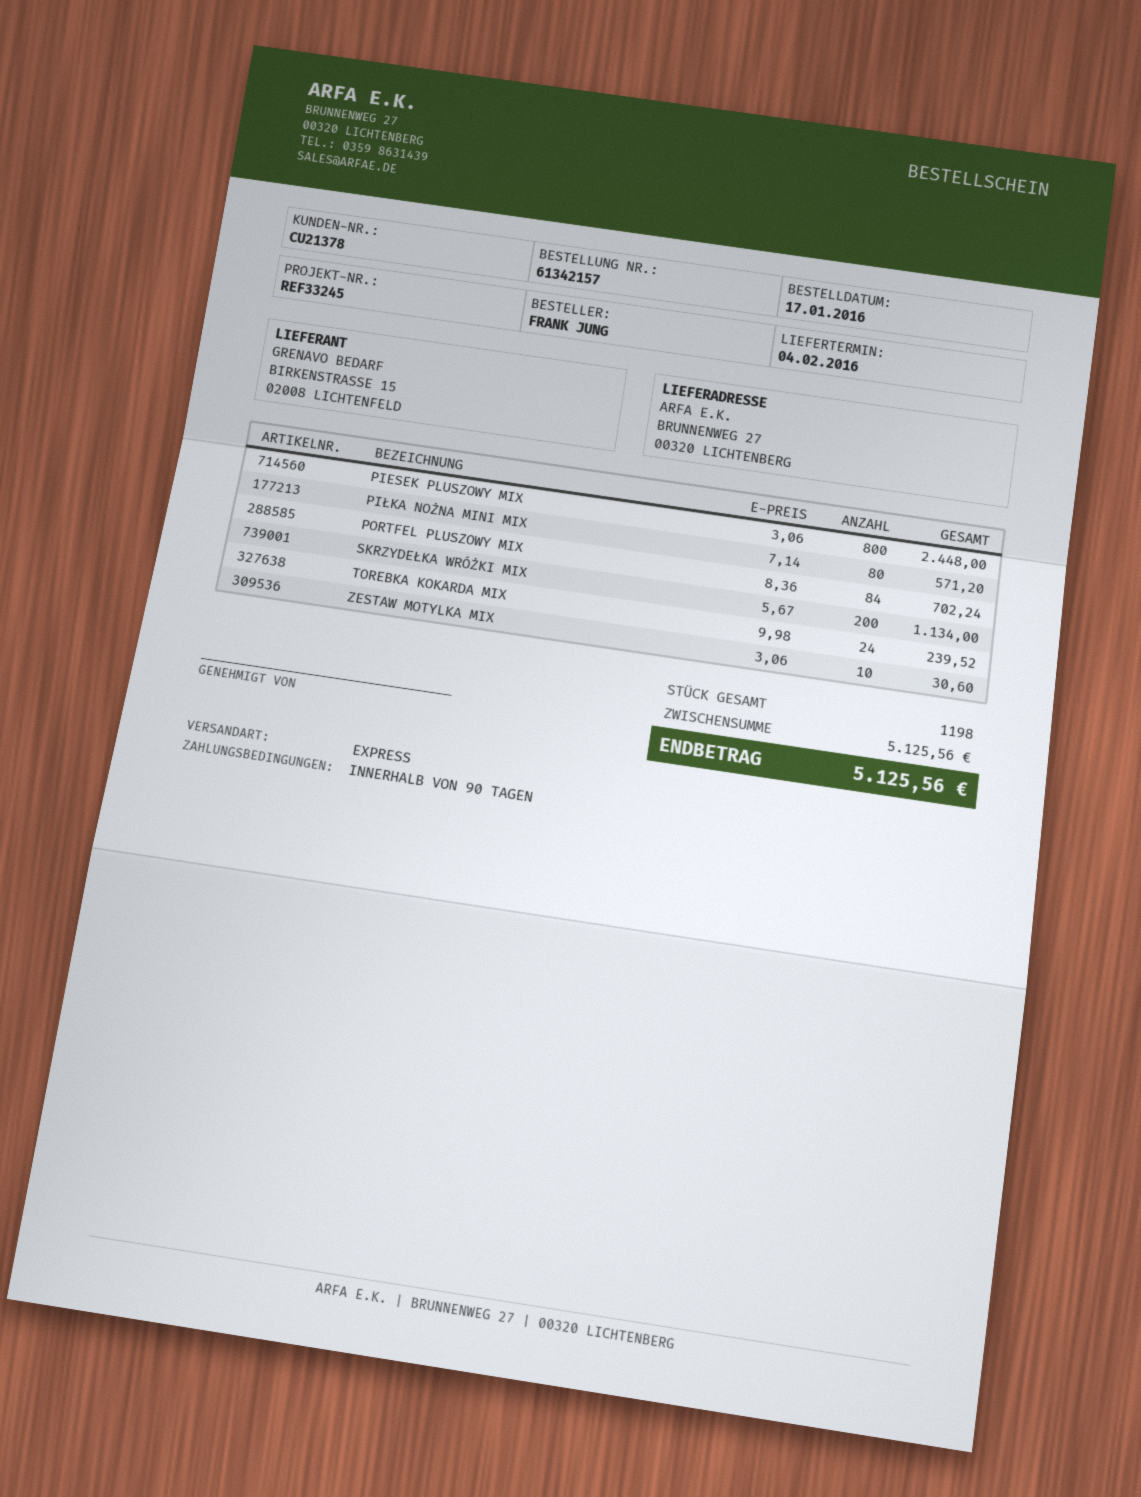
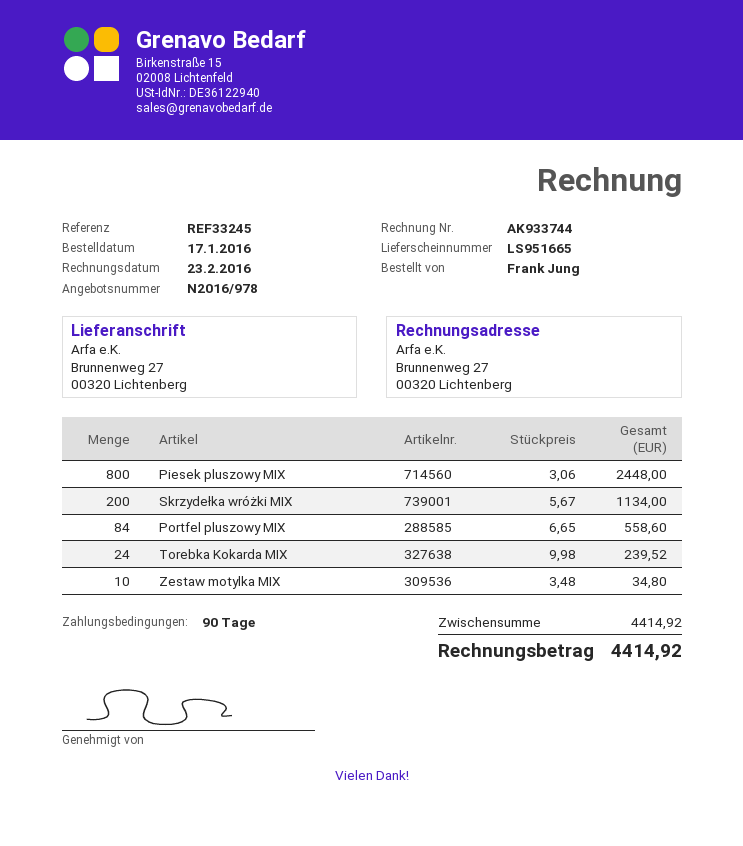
PIŁKA NOŻNA MINI MIX: 80 x 7.14 = 571.20 -> none
PORTFEL PLUSZOWY MIX: 84 x 8.36 = 702.24 -> 84 x 6.65 = 558.60
ZESTAW MOTYLKA MIX: 10 x 3.06 = 30.60 -> 10 x 3.48 = 34.80
subtotal: 5125.56 -> 4414.92
total: 5125.56 -> 4414.92

